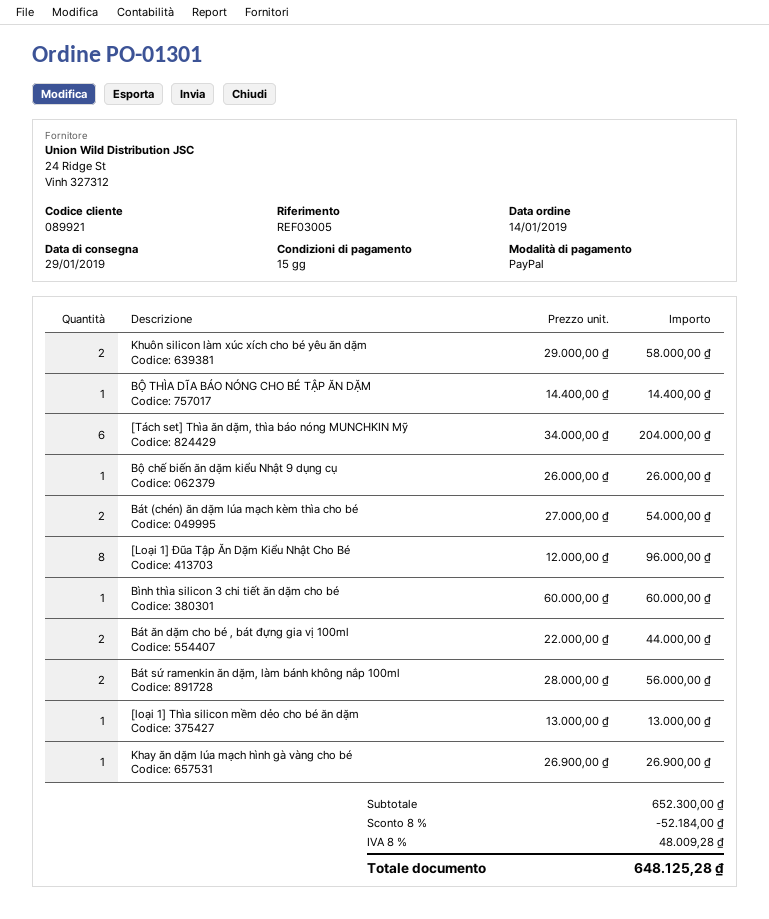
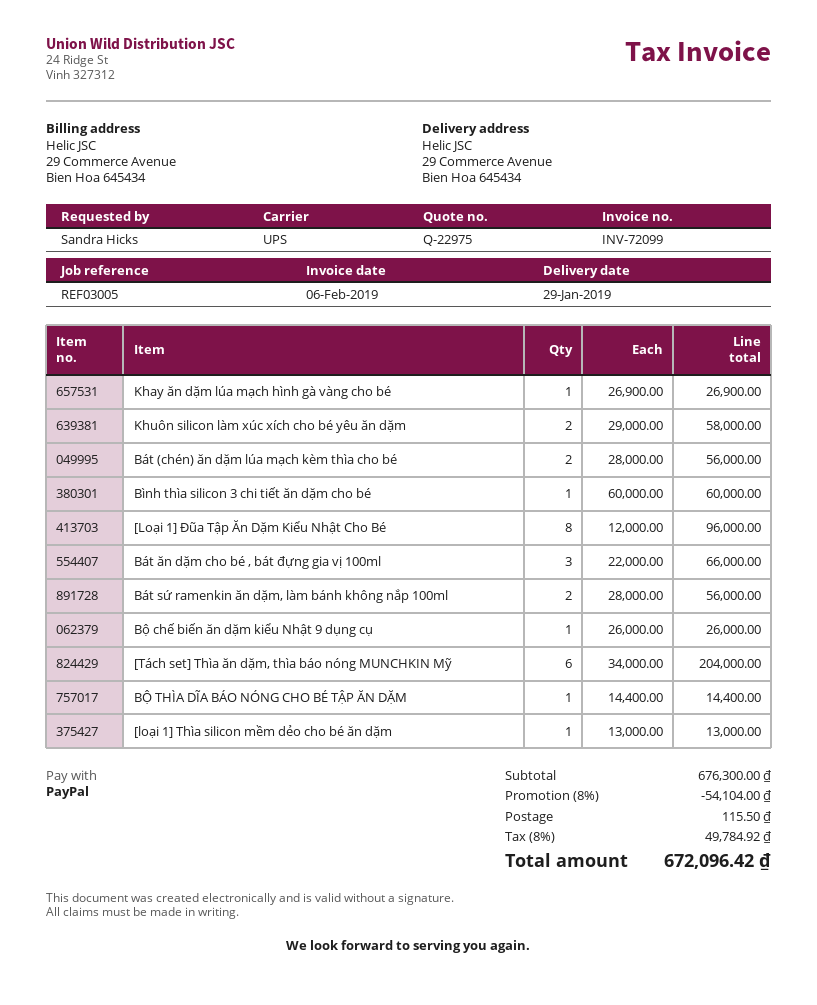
Bát (chén) ăn dặm lúa mạch kèm thìa cho bé: 2 x 27000.00 = 54000.00 -> 2 x 28000.00 = 56000.00
Bát ăn dặm cho bé , bát đựng gia vị 100ml: 2 x 22000.00 = 44000.00 -> 3 x 22000.00 = 66000.00
subtotal: 652300.00 -> 676300.00
discount: 8% = 52184.00 -> 8% = 54104.00
shipping: none -> 115.50
tax: 8% = 48009.28 -> 8% = 49784.92
total: 648125.28 -> 672096.42

